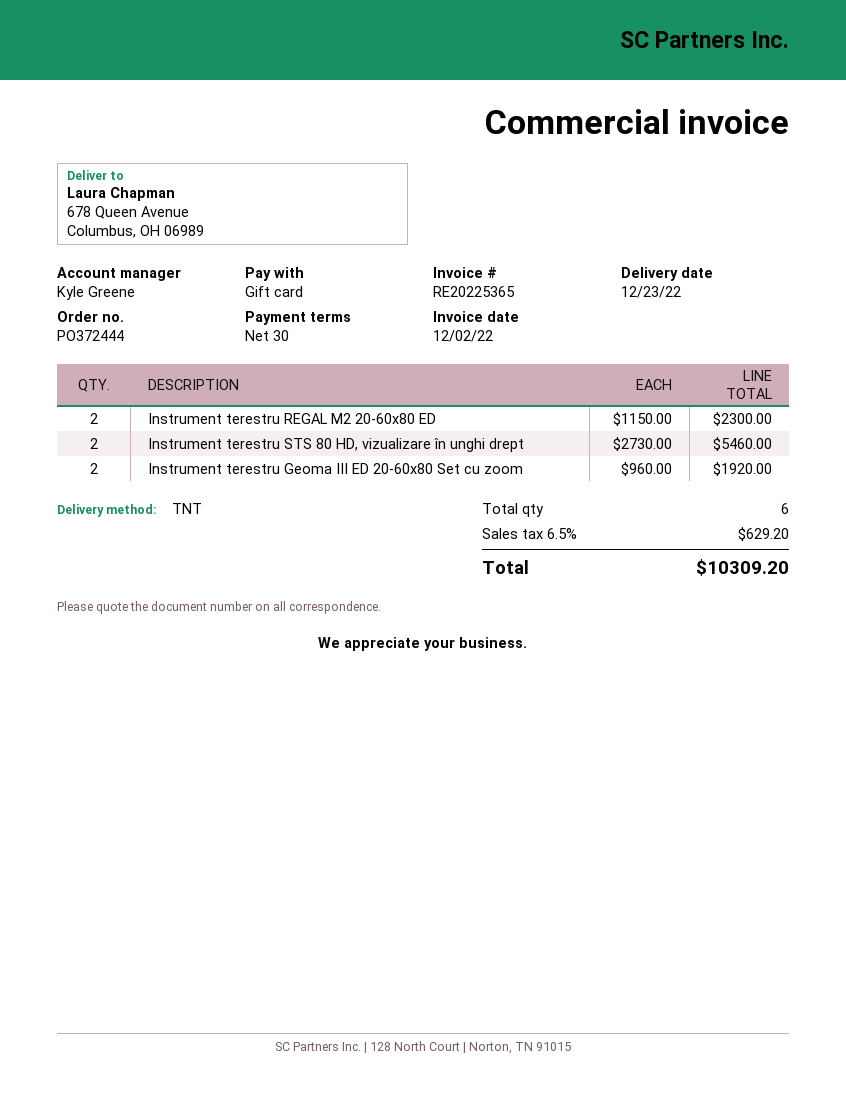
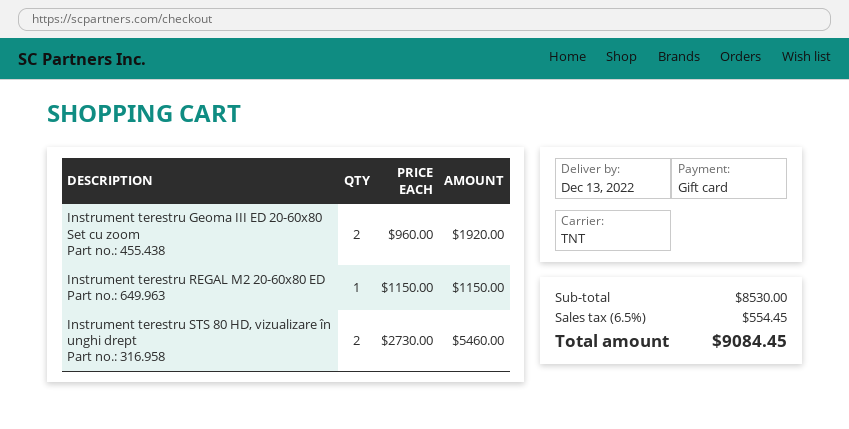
delivery date: 2022-12-23 -> 2022-12-13
Instrument terestru REGAL M2 20-60x80 ED: 2 x 1150.00 = 2300.00 -> 1 x 1150.00 = 1150.00
tax: 6.5% = 629.20 -> 6.5% = 554.45
total: 10309.20 -> 9084.45

